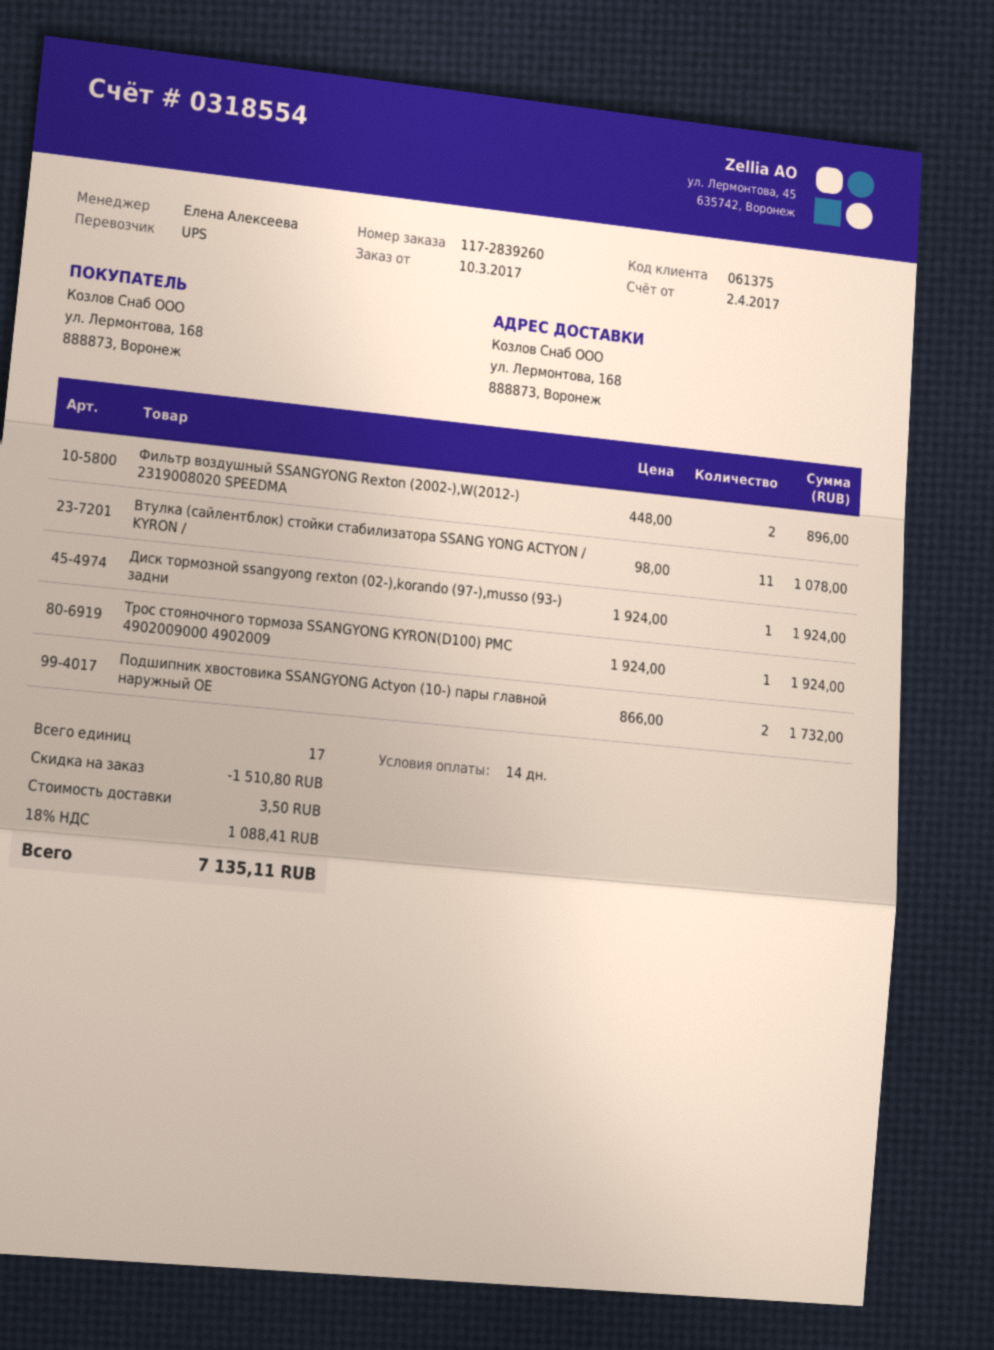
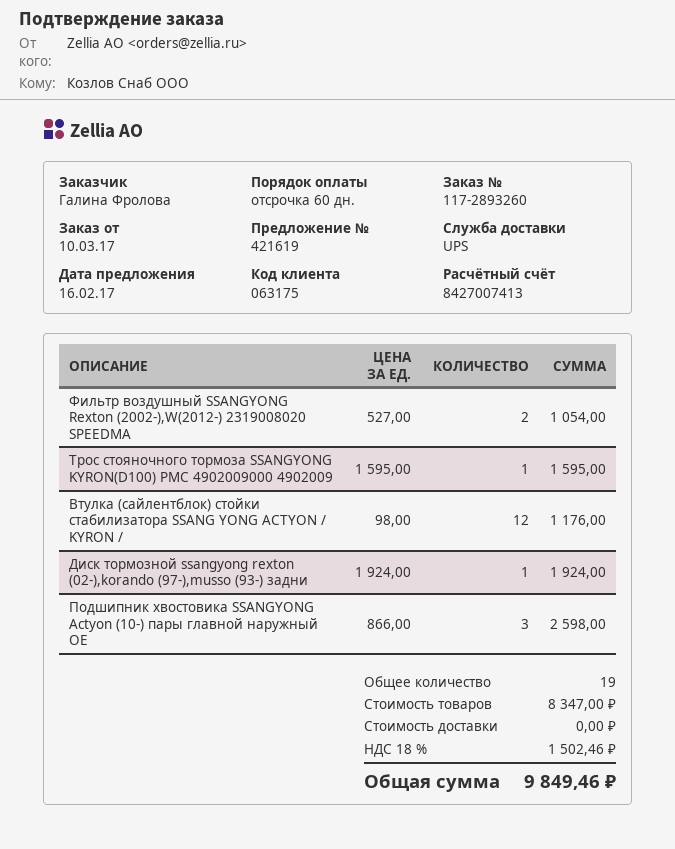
order number: 117-2839260 -> 117-2893260
payment terms: 14 days -> 60 days
customer number: 061375 -> 063175
Фильтр воздушный SSANGYONG Rexton (2002-),W(2012-) 2319008020 SPEEDMA: 2 x 448.00 = 896.00 -> 2 x 527.00 = 1054.00
Втулка (сайлентблок) стойки стабилизатора SSANG YONG ACTYON / KYRON /: 11 x 98.00 = 1078.00 -> 12 x 98.00 = 1176.00
Трос стояночного тормоза SSANGYONG KYRON(D100) PMC 4902009000 4902009: 1 x 1924.00 = 1924.00 -> 1 x 1595.00 = 1595.00
Подшипник хвостовика SSANGYONG Actyon (10-) пары главной наружный OE: 2 x 866.00 = 1732.00 -> 3 x 866.00 = 2598.00
total quantity: 17 -> 19
discount: 1510.80 -> none
shipping: 3.50 -> 0.00
tax: 18% = 1088.41 -> 18% = 1502.46
total: 7135.11 -> 9849.46

